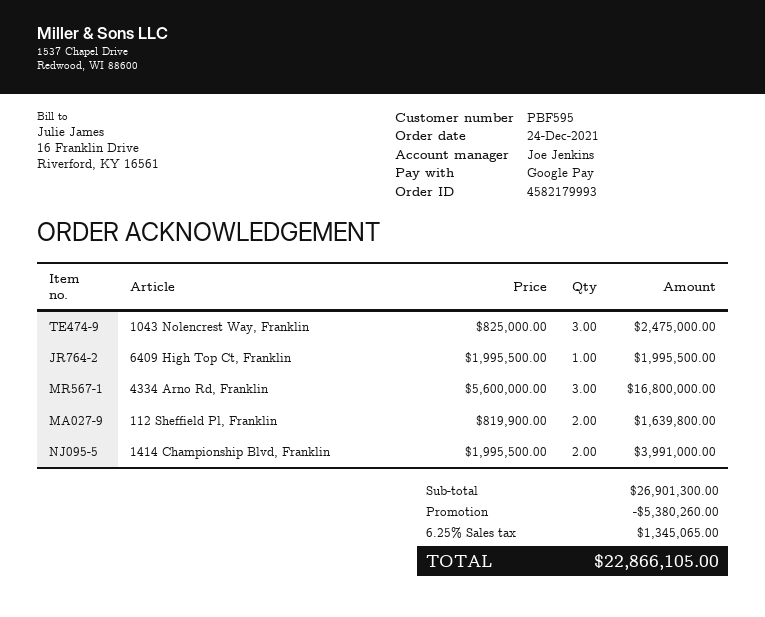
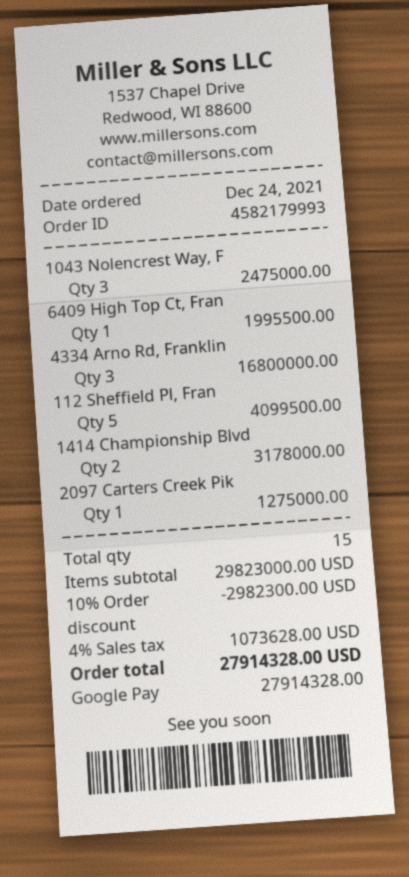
112 Sheffield Pl, Franklin: 2 for 1639800.00 -> 5 for 4099500.00
1414 Championship Blvd, Franklin: 2 for 3991000.00 -> 2 for 3178000.00
2097 Carters Creek Pik: none -> 1 for 1275000.00
subtotal: 26901300.00 -> 29823000.00
discount: 5380260.00 -> 2982300.00
tax: 6.25% = 1345065.00 -> 4% = 1073628.00
total: 22866105.00 -> 27914328.00

